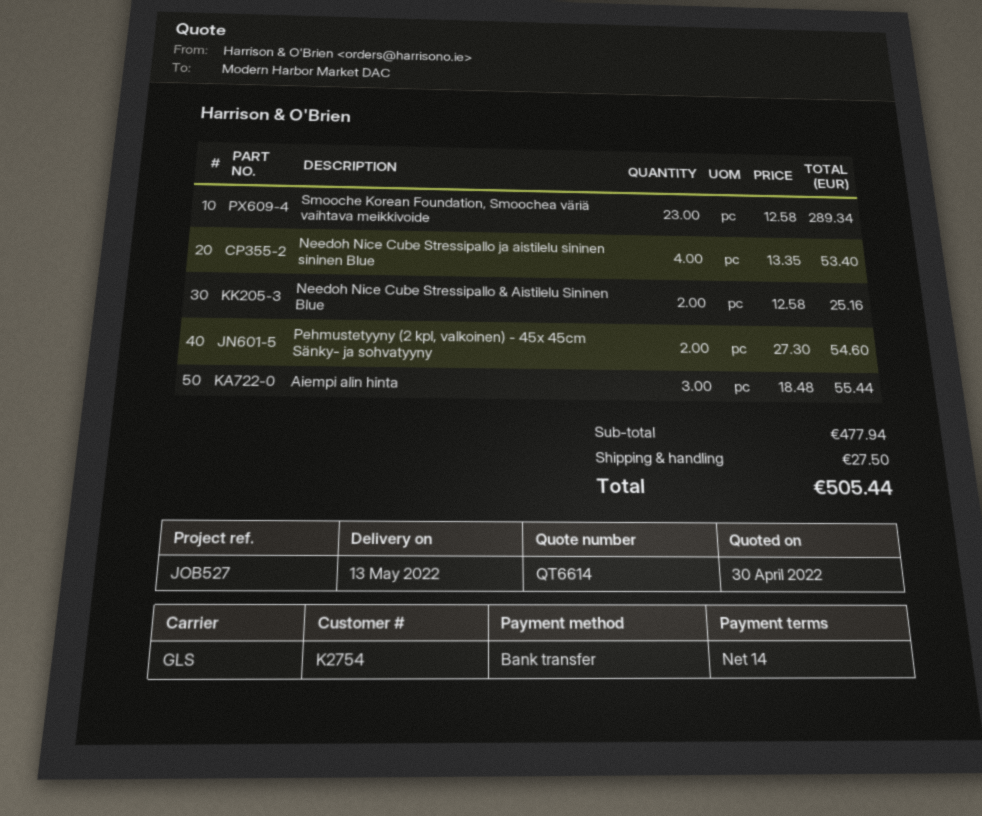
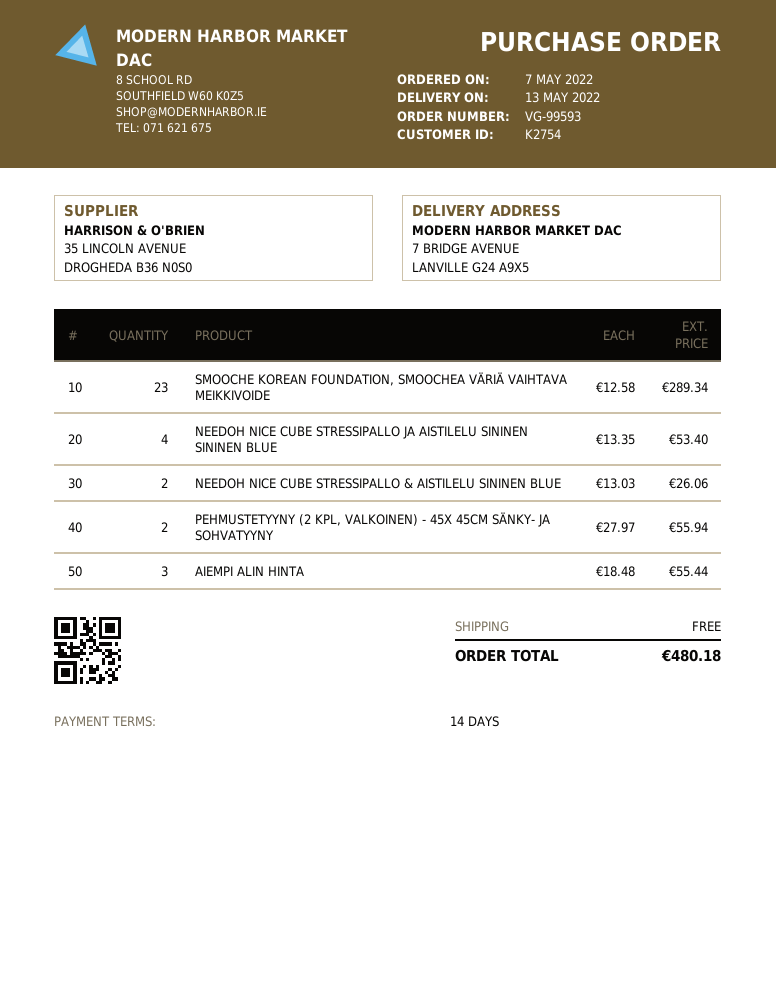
Needoh Nice Cube Stressipallo & Aistilelu Sininen Blue: 2 x 12.58 = 25.16 -> 2 x 13.03 = 26.06
Pehmustetyyny (2 kpl, valkoinen) - 45x 45cm Sänky- ja sohvatyyny: 2 x 27.30 = 54.60 -> 2 x 27.97 = 55.94
shipping: 27.50 -> 0.00
total: 505.44 -> 480.18

